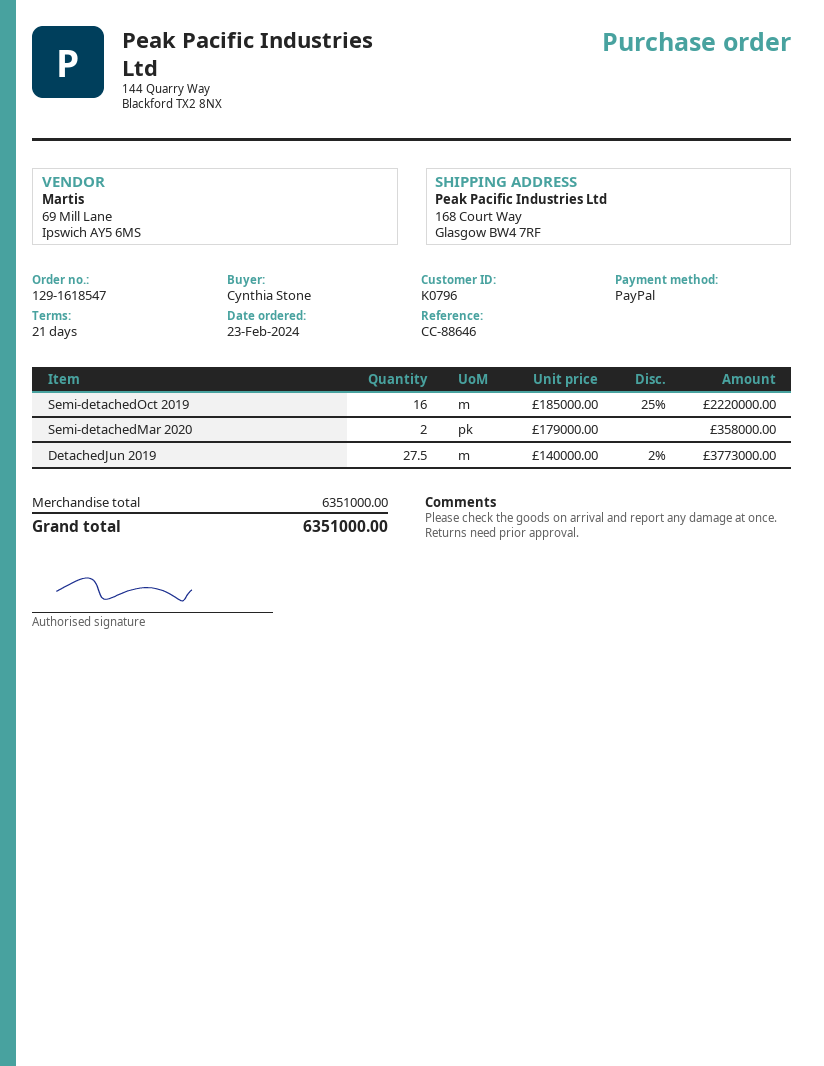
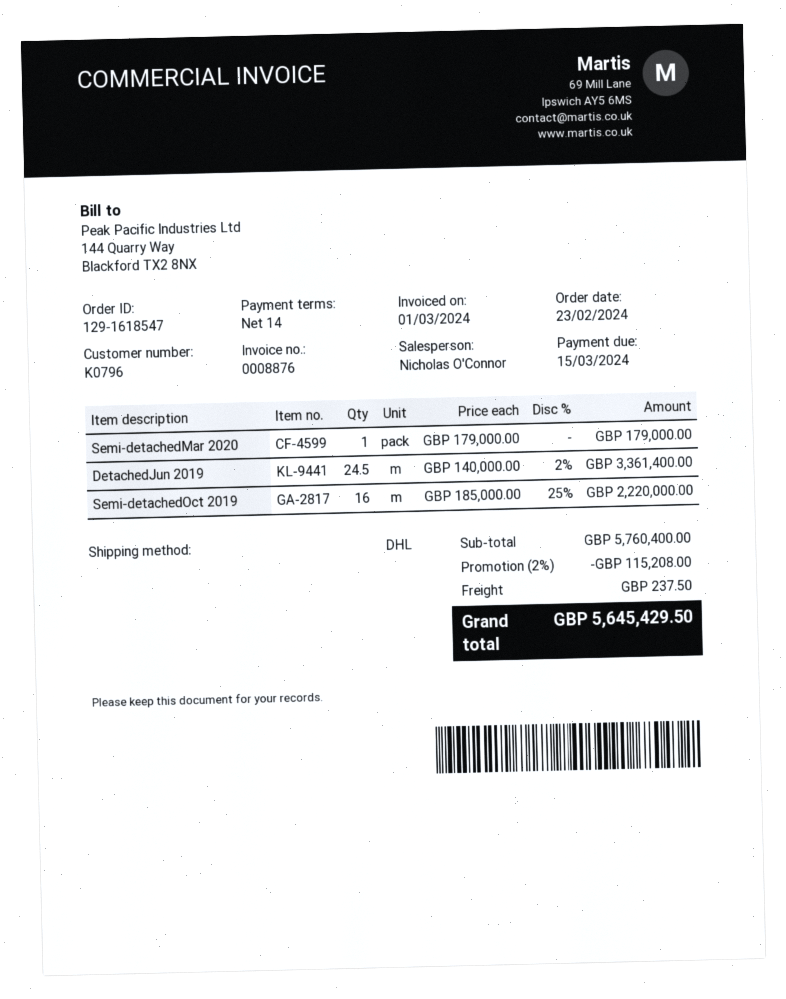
payment terms: 21 days -> 14 days
Semi-detachedMar 2020: 2 x 179000.00 = 358000.00 -> 1 x 179000.00 = 179000.00
DetachedJun 2019: 27.5 x 140000.00 - 2% = 3773000.00 -> 24.5 x 140000.00 - 2% = 3361400.00
subtotal: 6351000.00 -> 5760400.00
discount: none -> 2% = 115208.00
shipping: none -> 237.50
total: 6351000.00 -> 5645429.50

